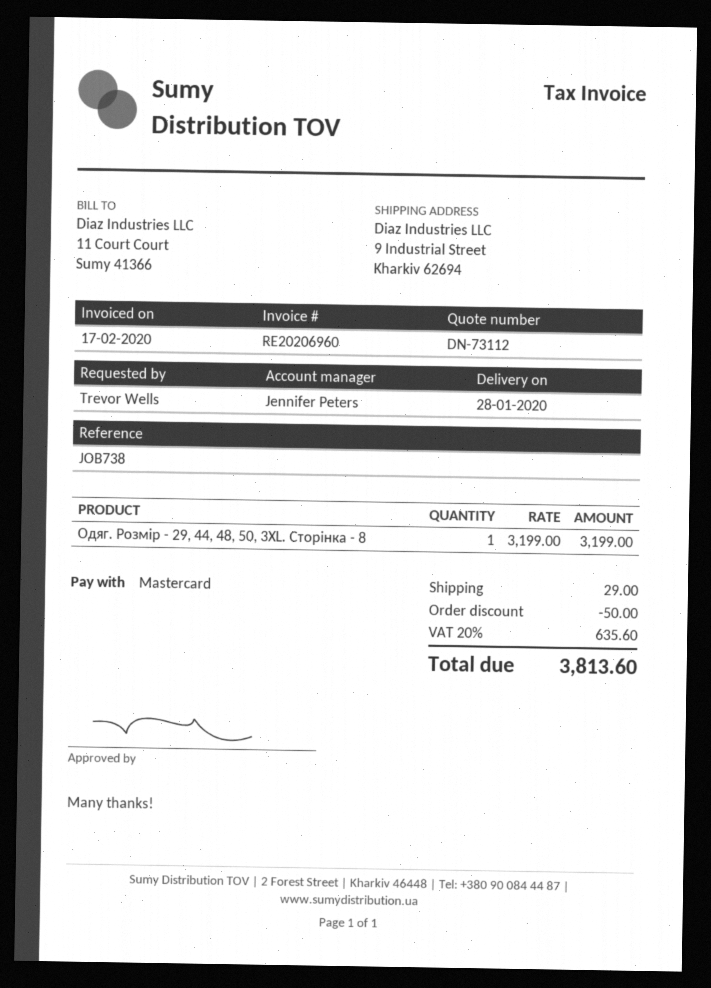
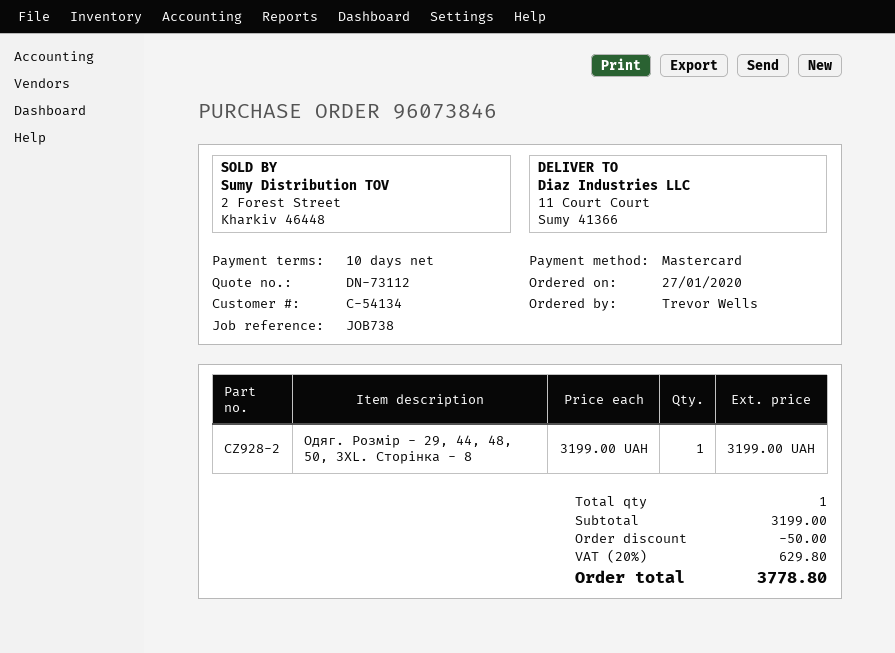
ship to: 9 Industrial Street, Kharkiv 62694 -> 11 Court Court, Sumy 41366
shipping: 29.00 -> none
tax: 20% = 635.60 -> 20% = 629.80
total: 3813.60 -> 3778.80

